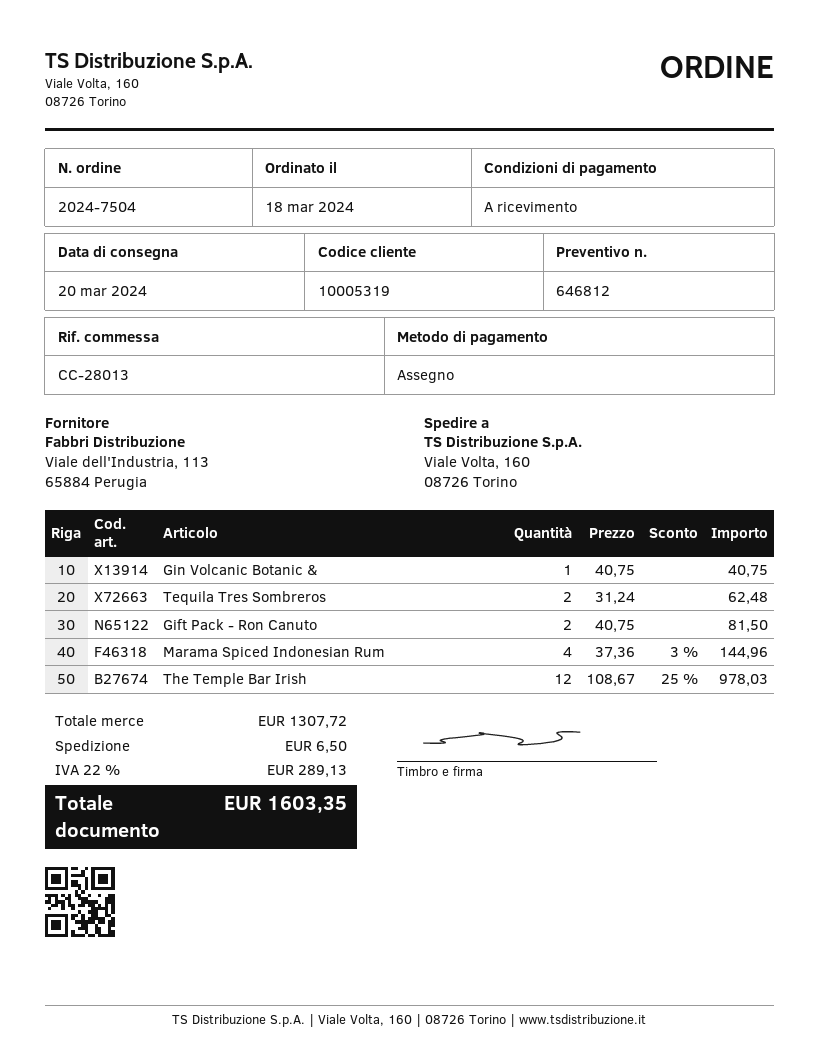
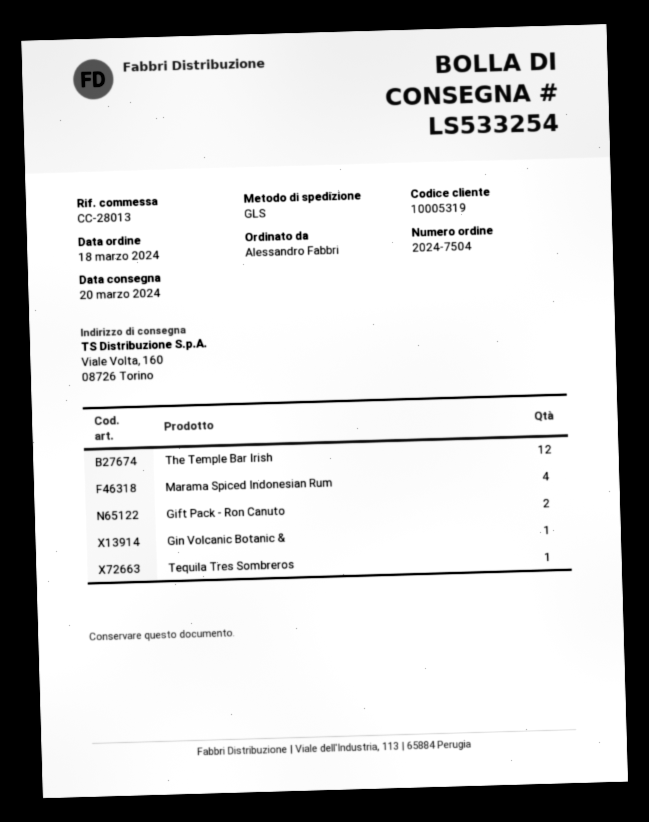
Tequila Tres Sombreros: 2 -> 1

